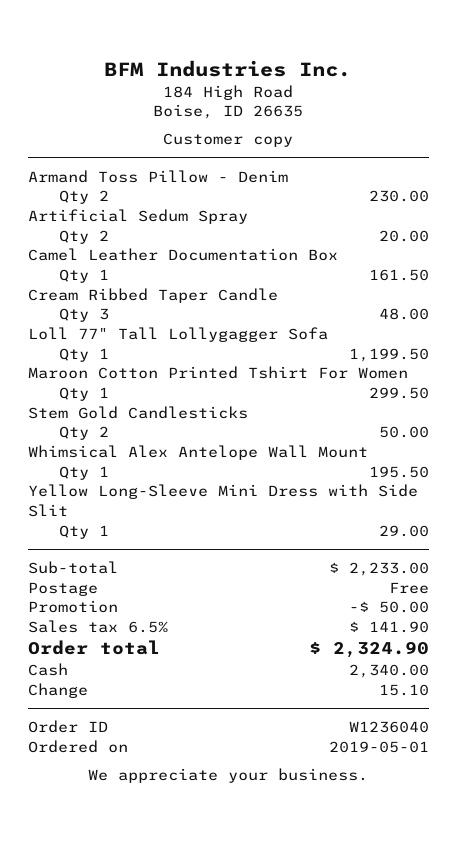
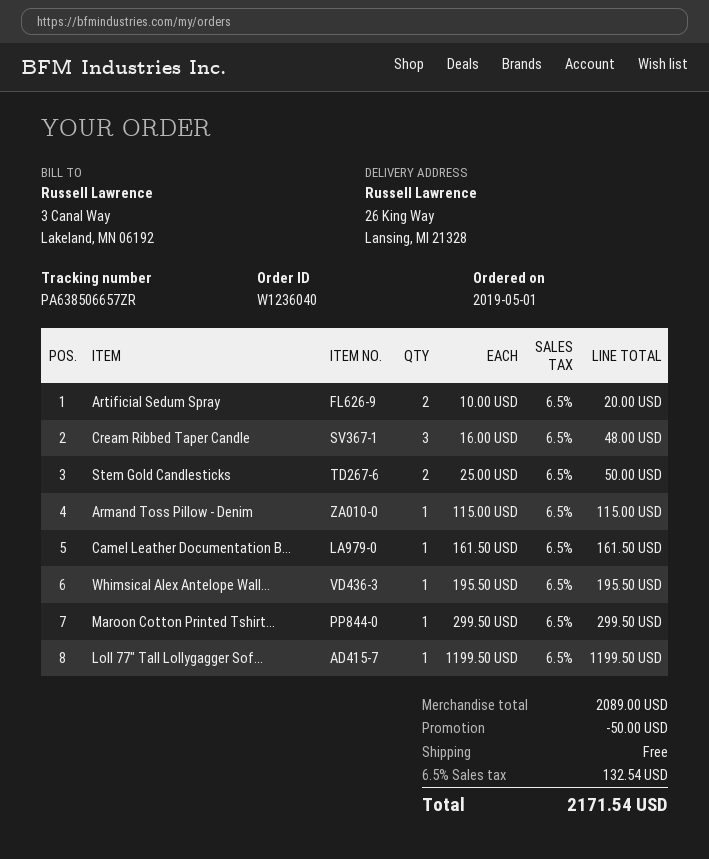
Armand Toss Pillow - Denim: 2 for 230.00 -> 1 for 115.00
Yellow Long-Sleeve Mini Dress with Side Slit: 1 for 29.00 -> none
subtotal: 2233.00 -> 2089.00
tax: 6.5% = 141.90 -> 6.5% = 132.54
total: 2324.90 -> 2171.54

